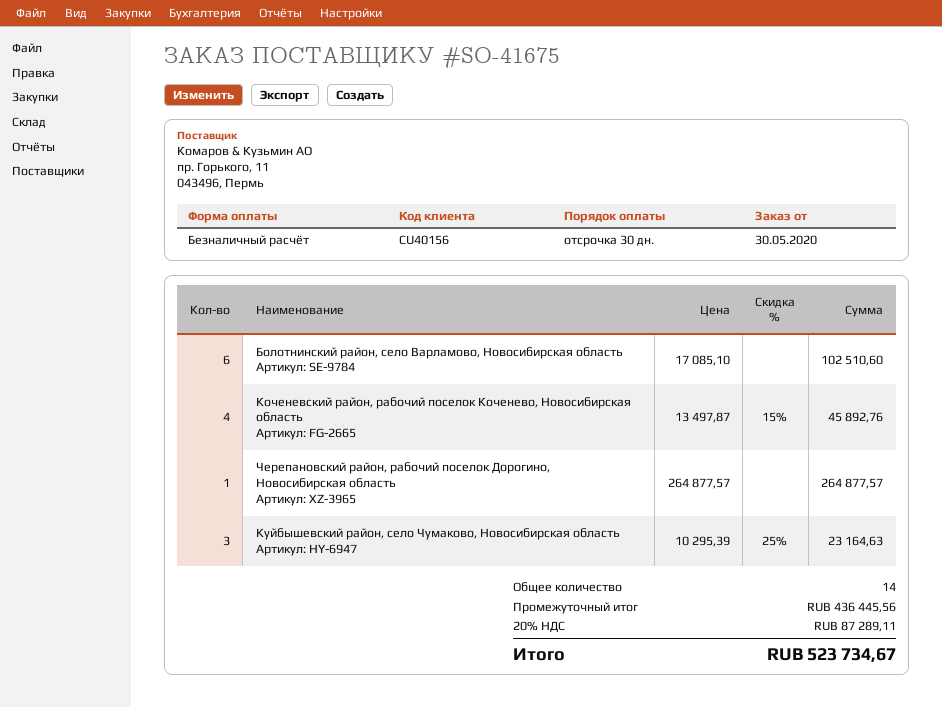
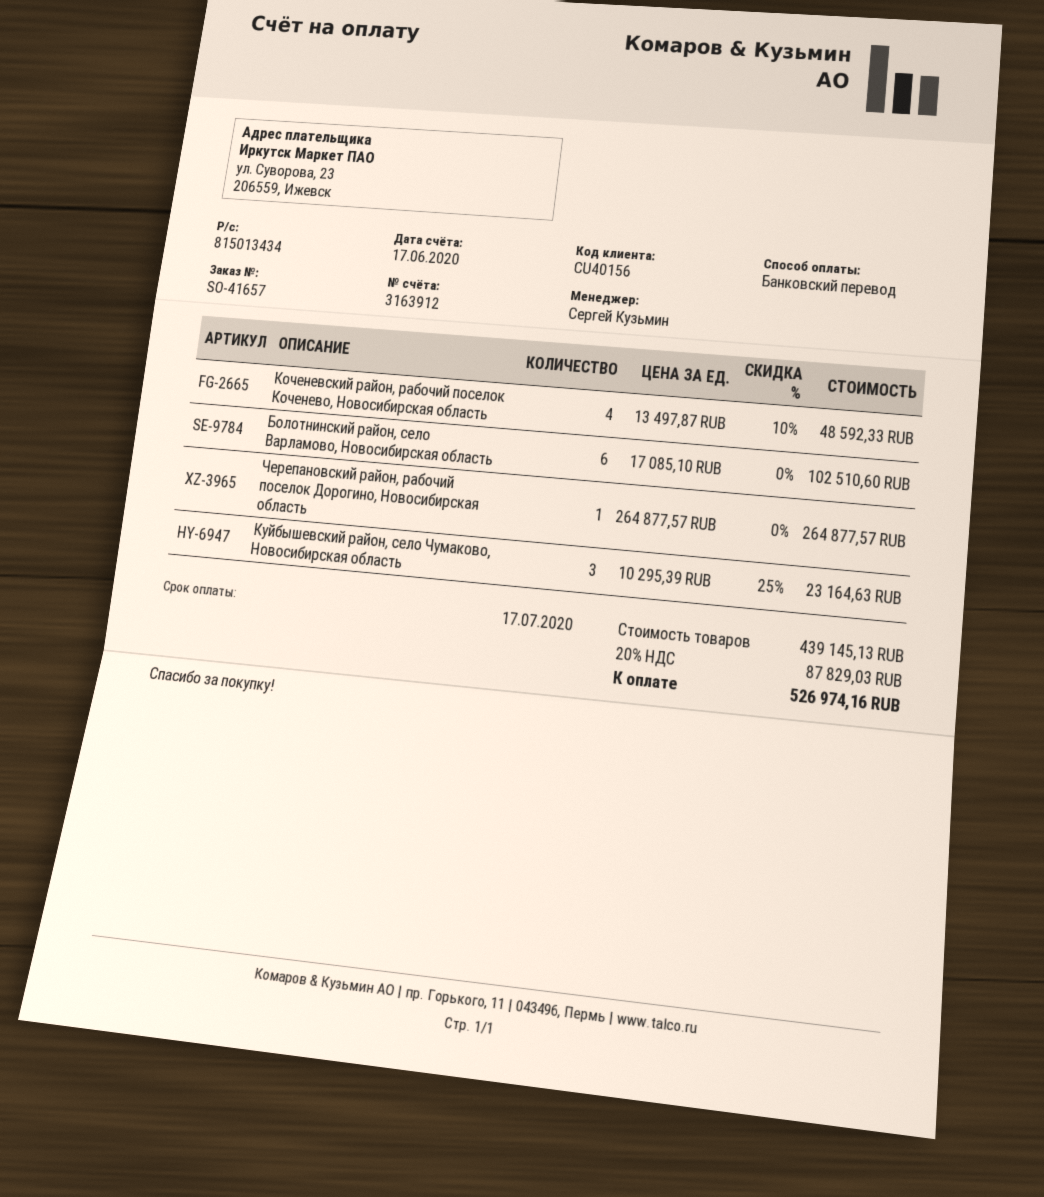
order number: SO-41675 -> SO-41657
Коченевский район, рабочий поселок Коченево, Новосибирская область: 4 x 13497.87 - 15% = 45892.76 -> 4 x 13497.87 - 10% = 48592.33
subtotal: 436445.56 -> 439145.13
tax: 20% = 87289.11 -> 20% = 87829.03
total: 523734.67 -> 526974.16

